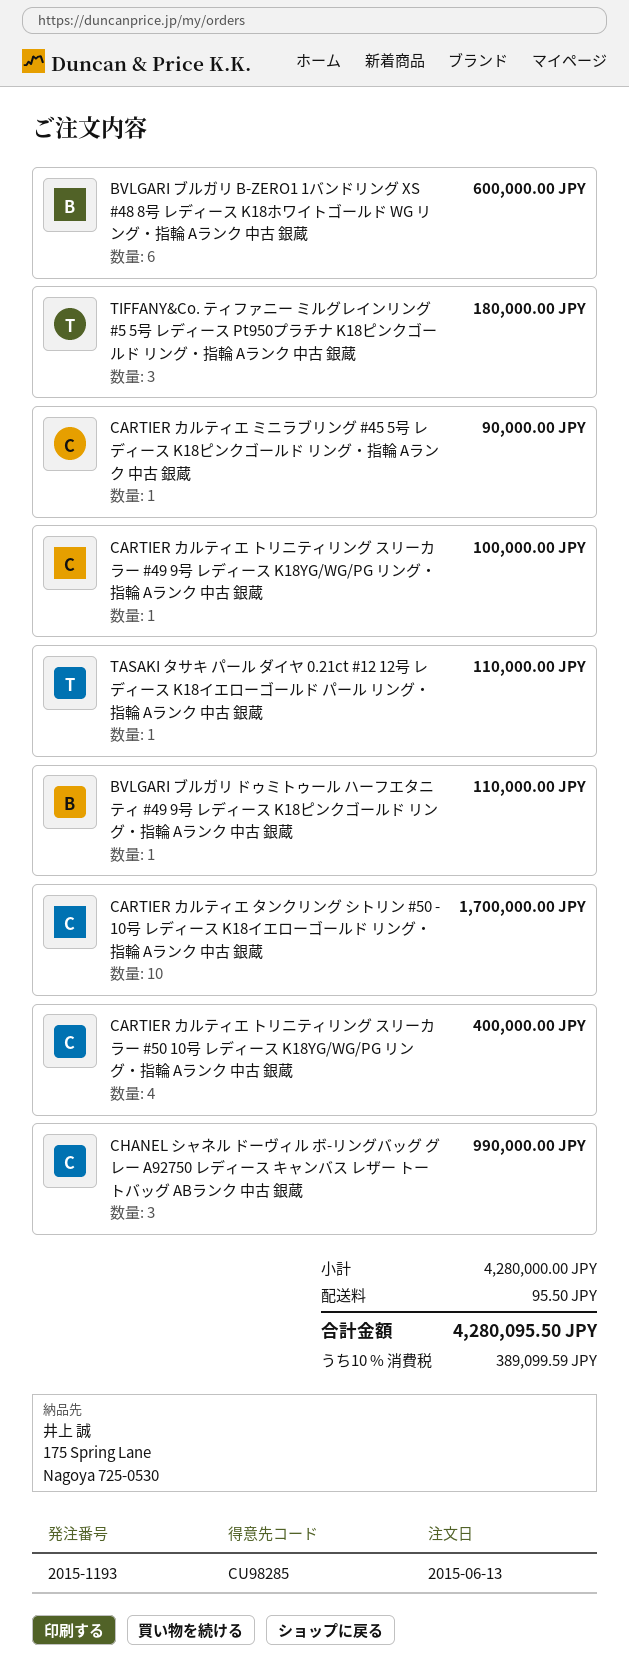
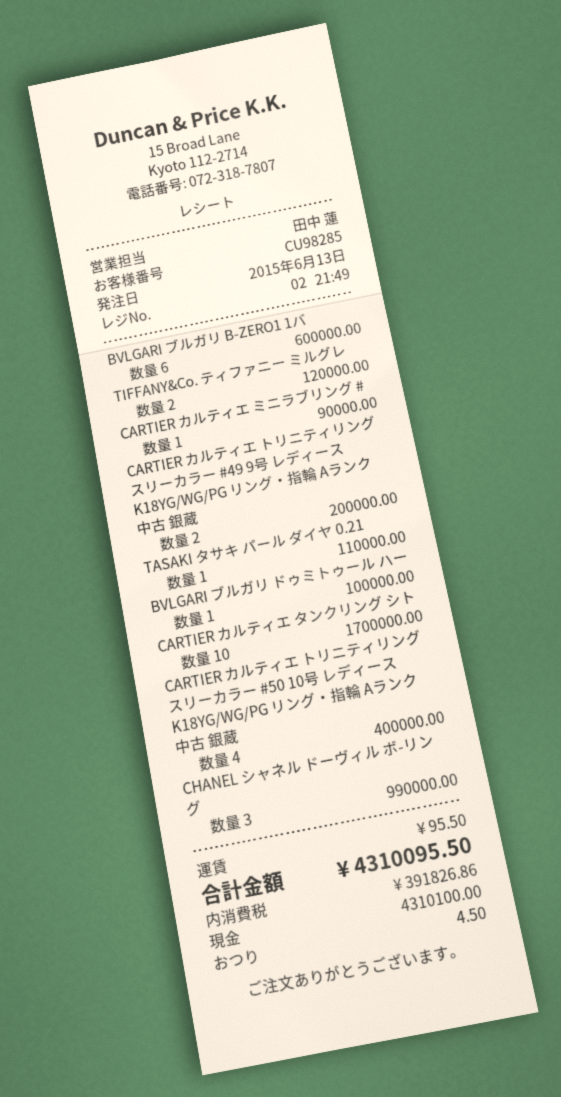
TIFFANY&Co. ティファニー ミルグレインリング #5 5号 レディース Pt950プラチナ K18ピンクゴールド リング・指輪 Aランク 中古 銀蔵: 3 for 180000.00 -> 2 for 120000.00
CARTIER カルティエ トリニティリング スリーカラー #49 9号 レディース K18YG/WG/PG リング・指輪 Aランク 中古 銀蔵: 1 for 100000.00 -> 2 for 200000.00
BVLGARI ブルガリ ドゥミトゥール ハーフエタニティ #49 9号 レディース K18ピンクゴールド リング・指輪 Aランク 中古 銀蔵: 1 for 110000.00 -> 1 for 100000.00
tax: 389099.59 -> 391826.86
total: 4280095.50 -> 4310095.50

